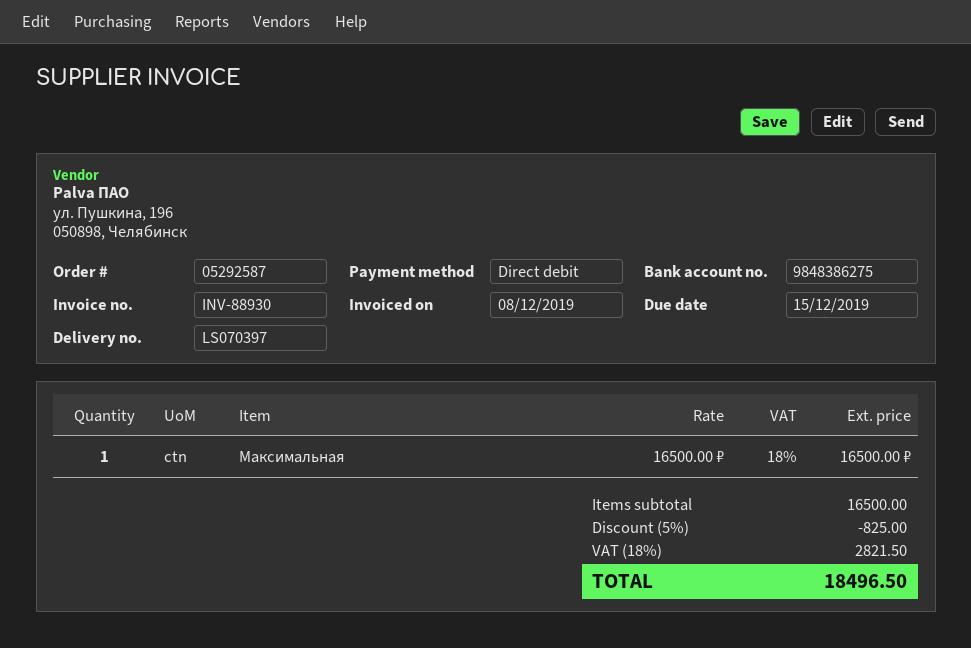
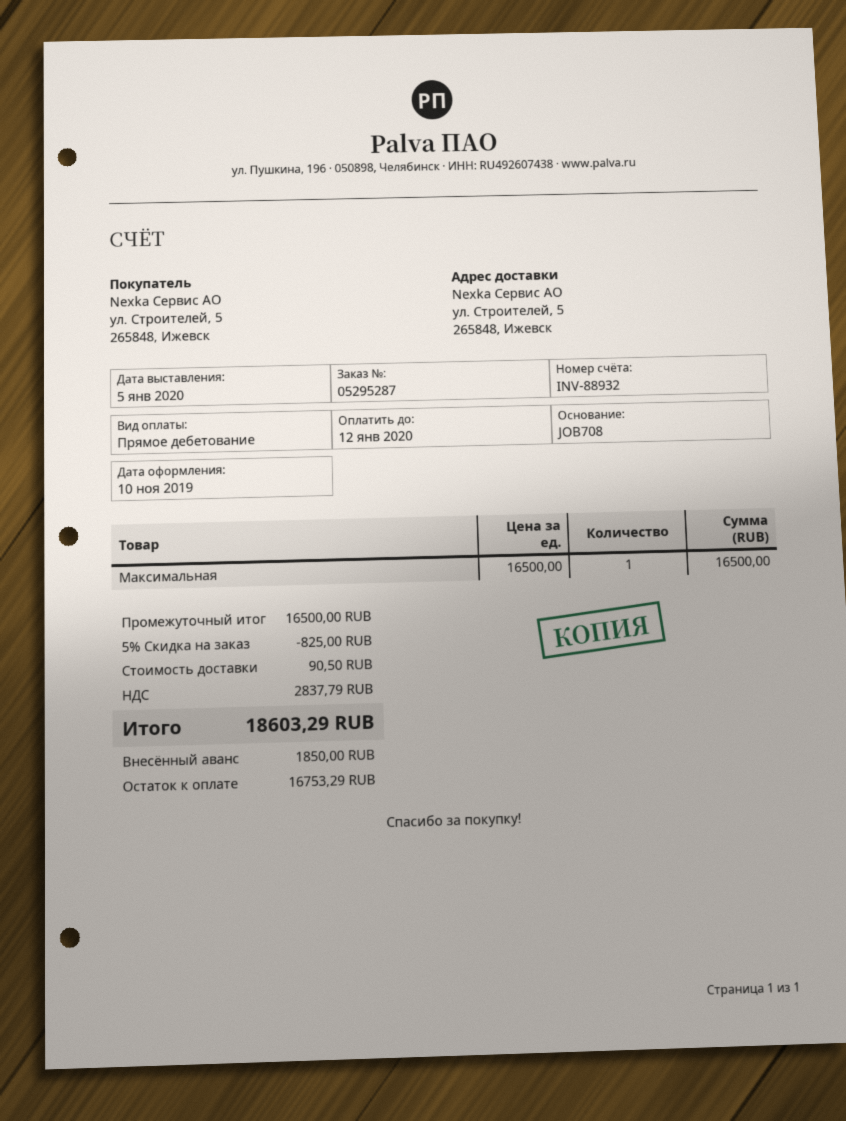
order number: 05292587 -> 05295287
invoice number: INV-88930 -> INV-88932
invoice date: 2019-12-08 -> 2020-01-05
due date: 2019-12-15 -> 2020-01-12
shipping: none -> 90.50
tax: 2821.50 -> 2837.79
total: 18496.50 -> 18603.29

